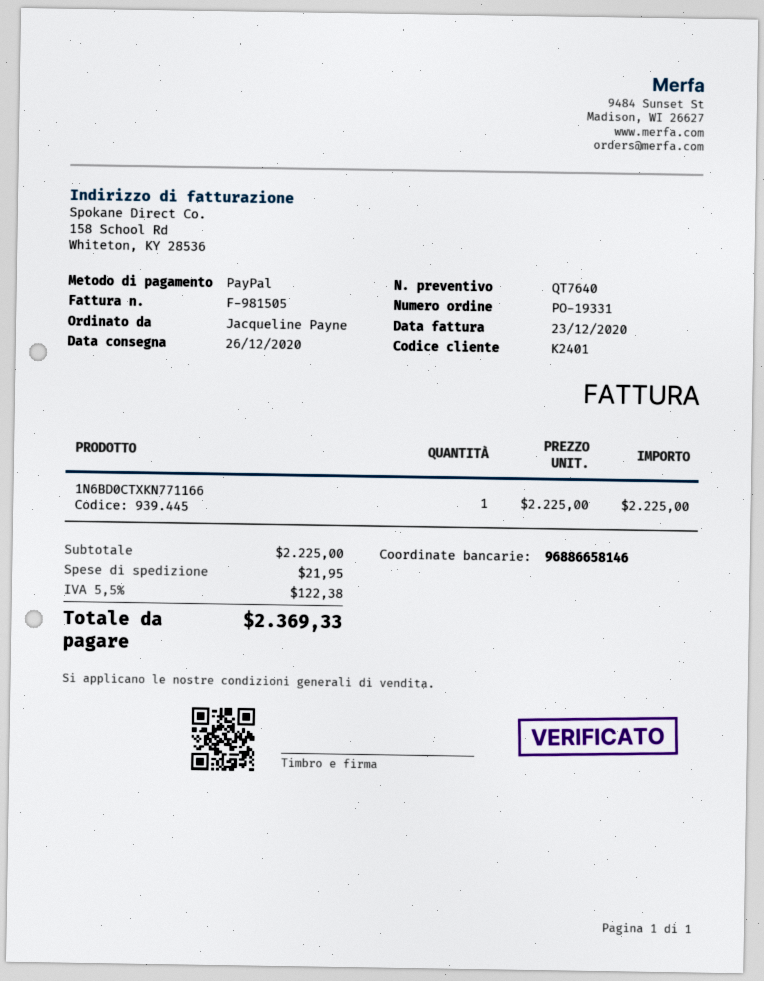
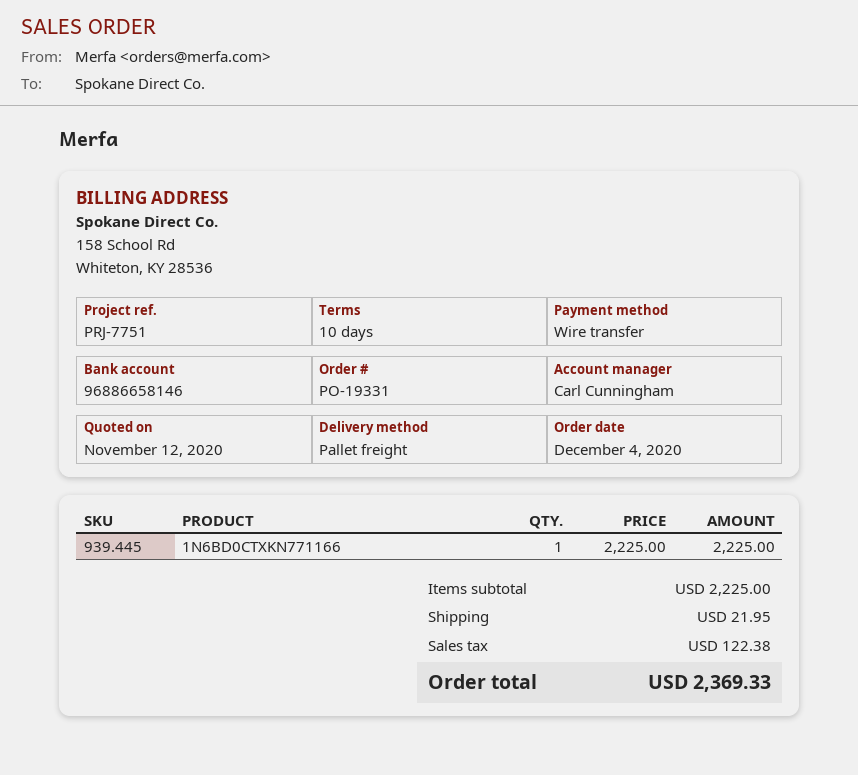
payment method: PayPal -> bank transfer

